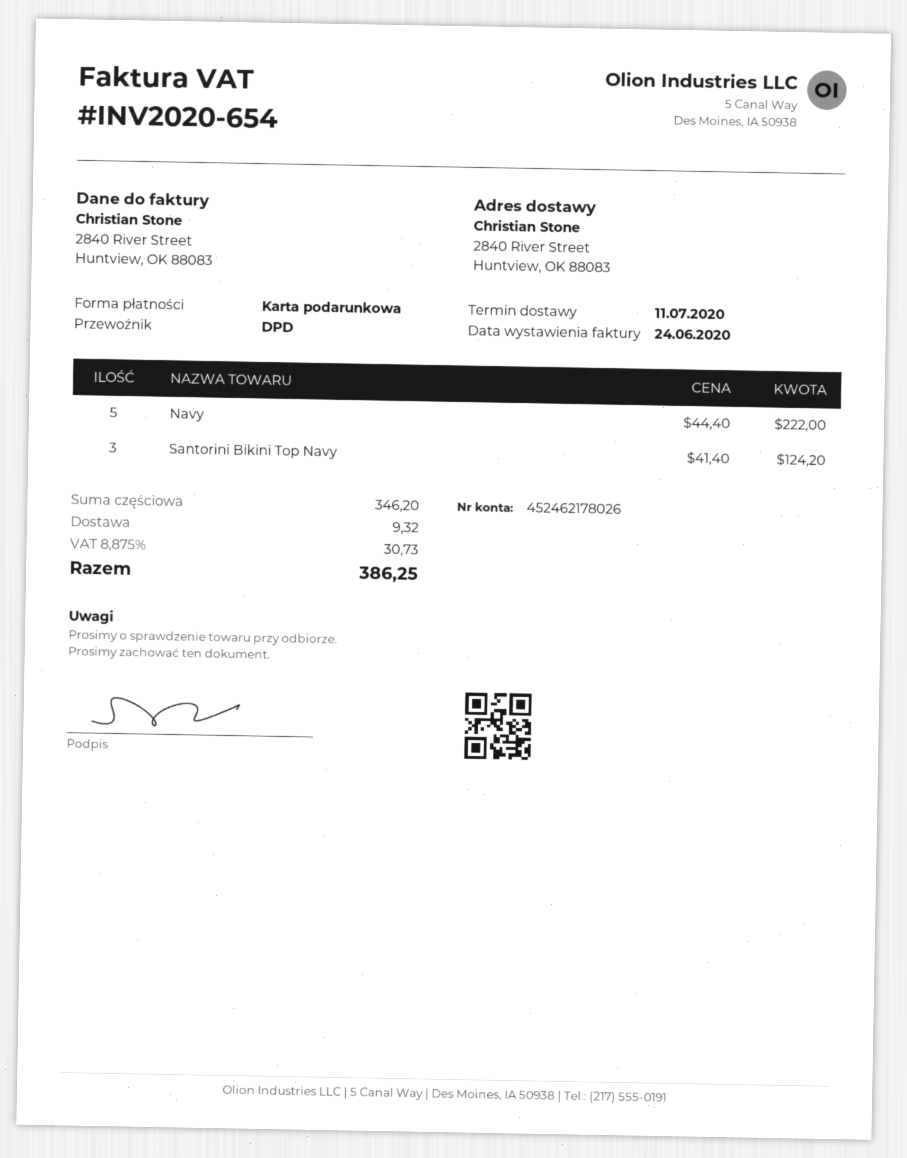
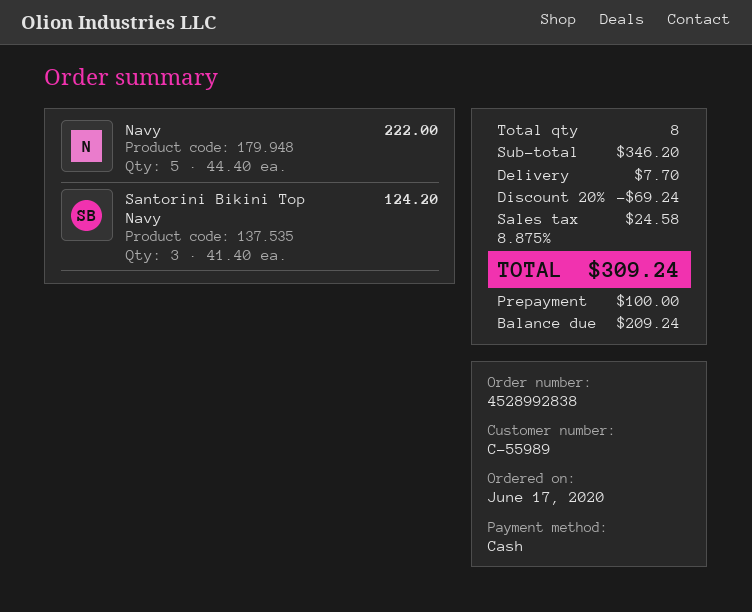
payment method: gift card -> cash
discount: none -> 20% = 69.24
shipping: 9.32 -> 7.70
tax: 8.875% = 30.73 -> 8.875% = 24.58
total: 386.25 -> 309.24

